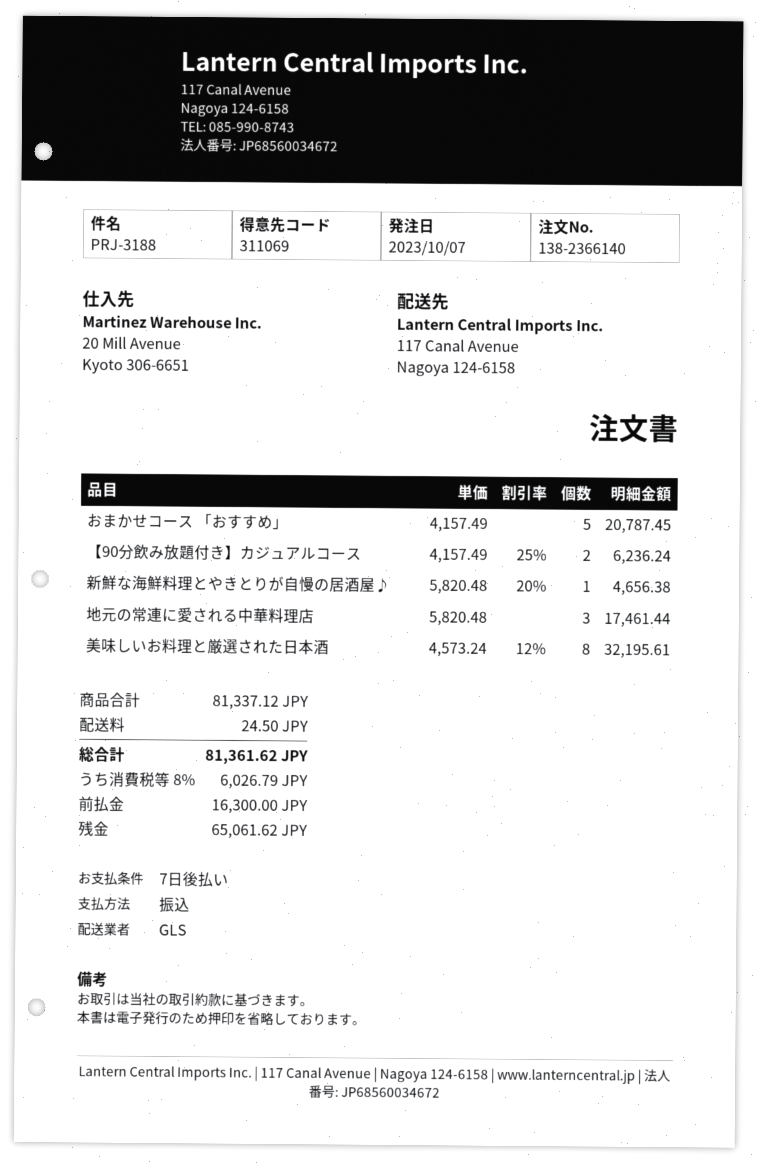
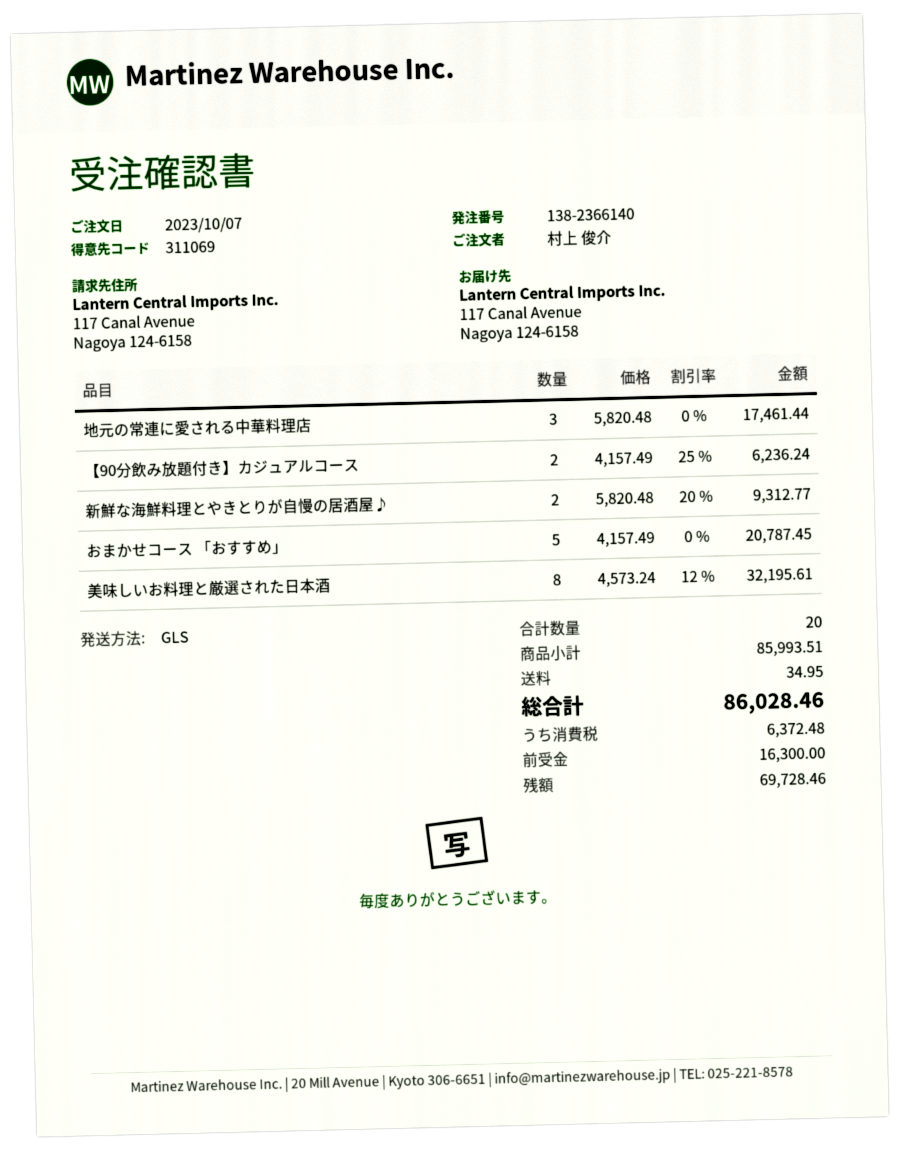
新鮮な海鮮料理とやきとりが自慢の居酒屋♪: 1 x 5820.48 - 20% = 4656.38 -> 2 x 5820.48 - 20% = 9312.77
subtotal: 81337.12 -> 85993.51
shipping: 24.50 -> 34.95
tax: 6026.79 -> 6372.48
total: 81361.62 -> 86028.46
balance: 65061.62 -> 69728.46

